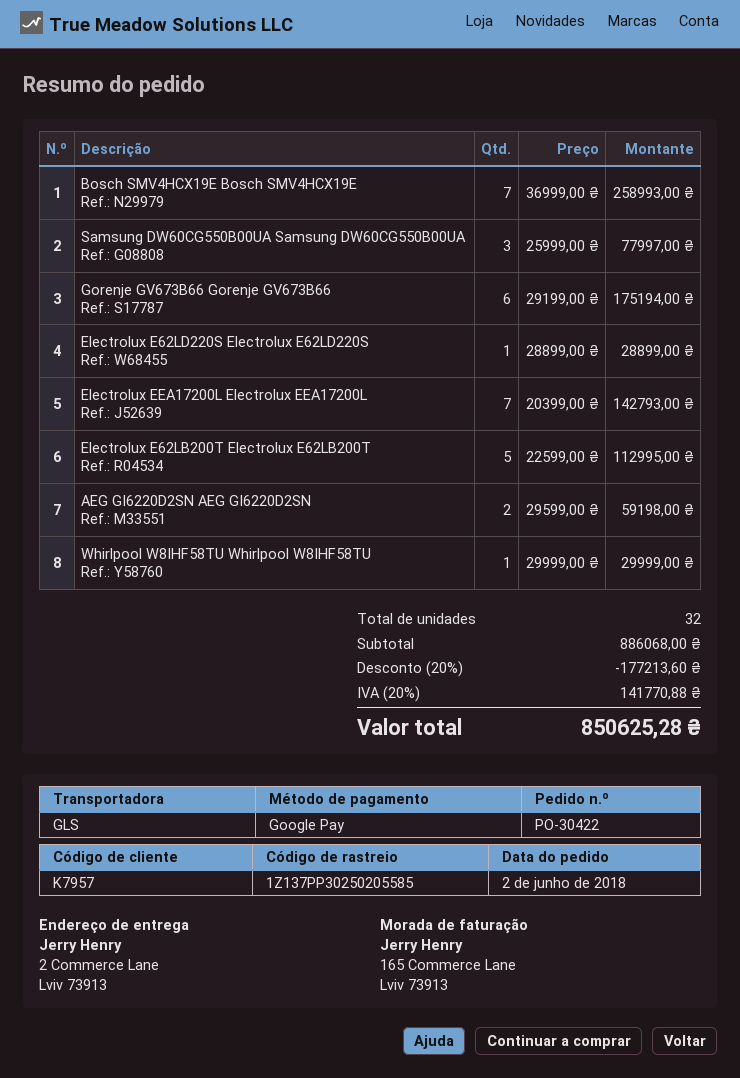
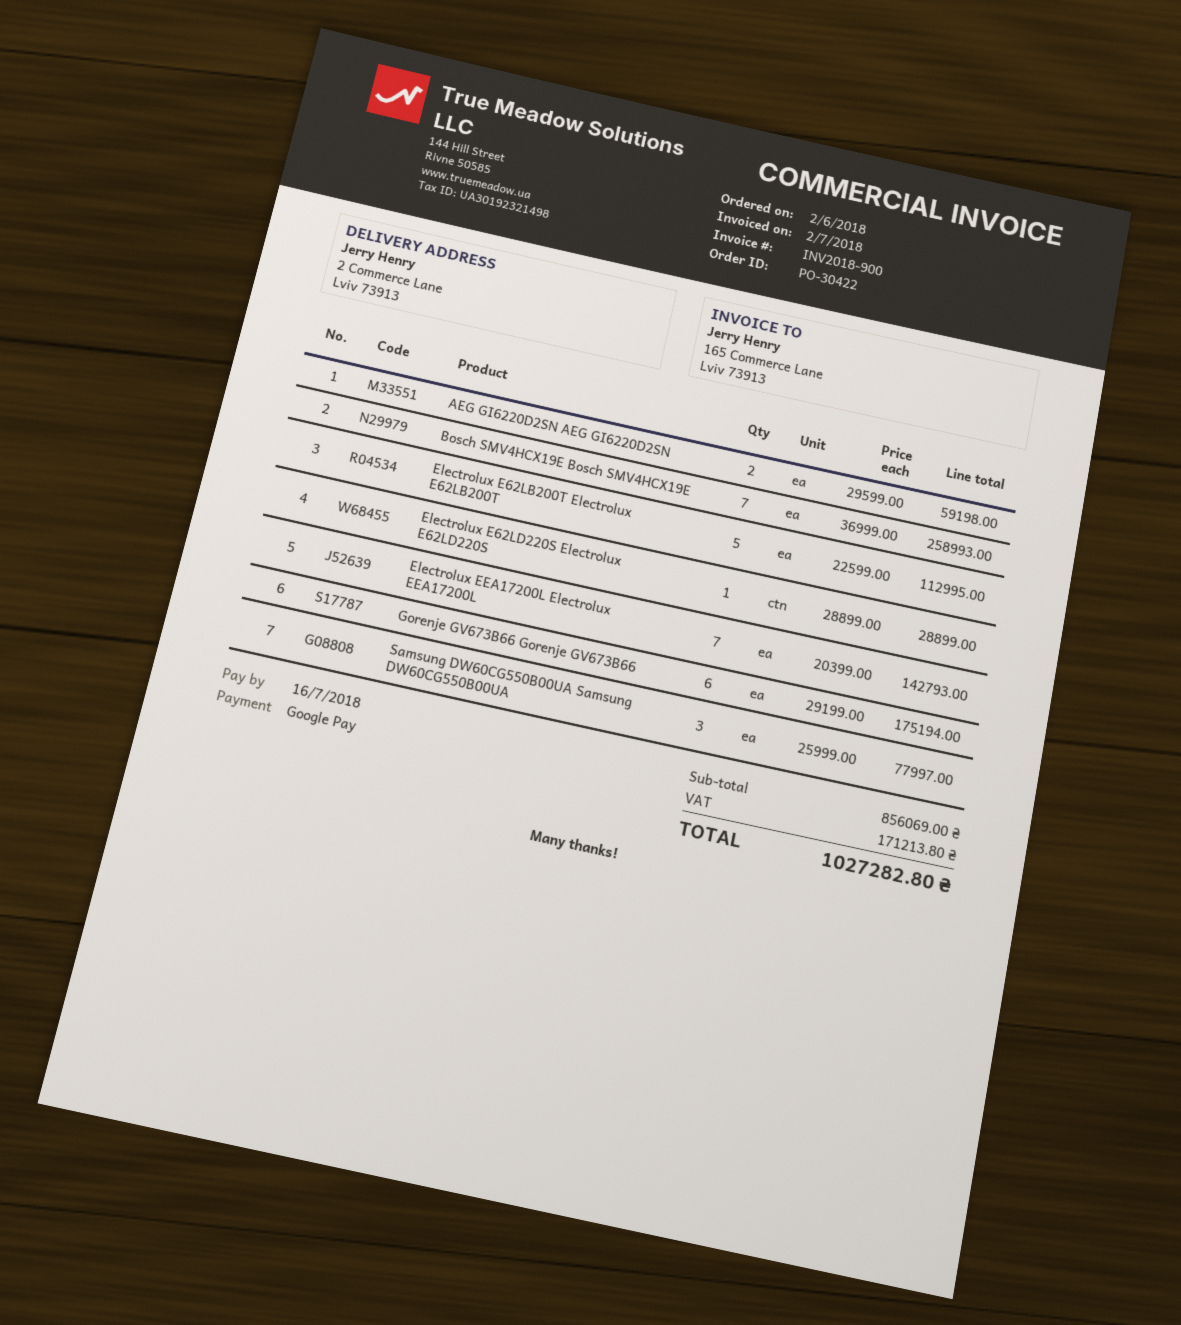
Whirlpool W8IHF58TU Whirlpool W8IHF58TU: 1 x 29999.00 = 29999.00 -> none
subtotal: 886068.00 -> 856069.00
discount: 20% = 177213.60 -> none
tax: 141770.88 -> 171213.80
total: 850625.28 -> 1027282.80

